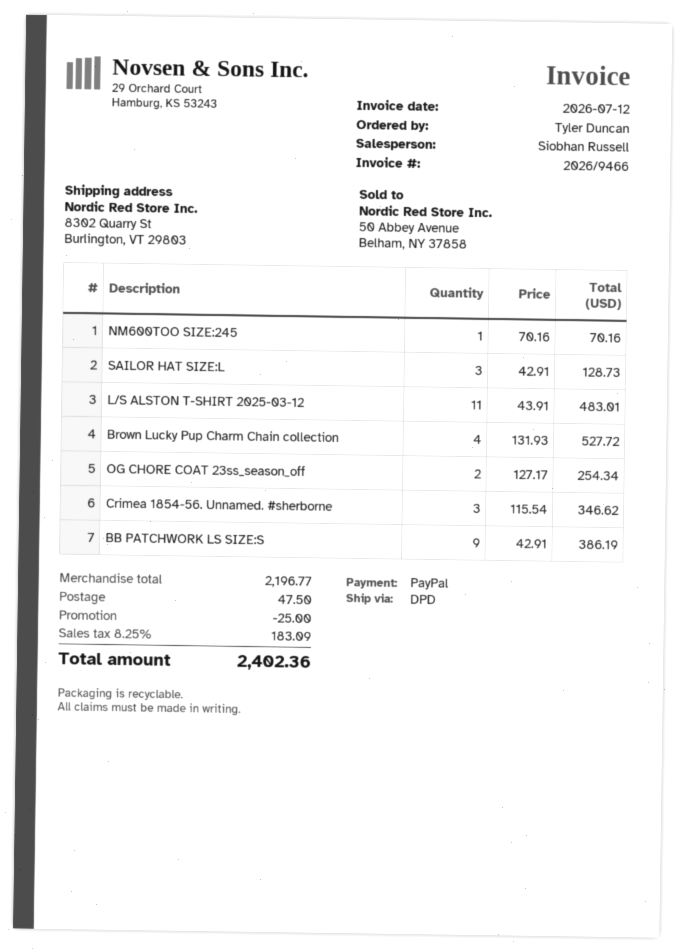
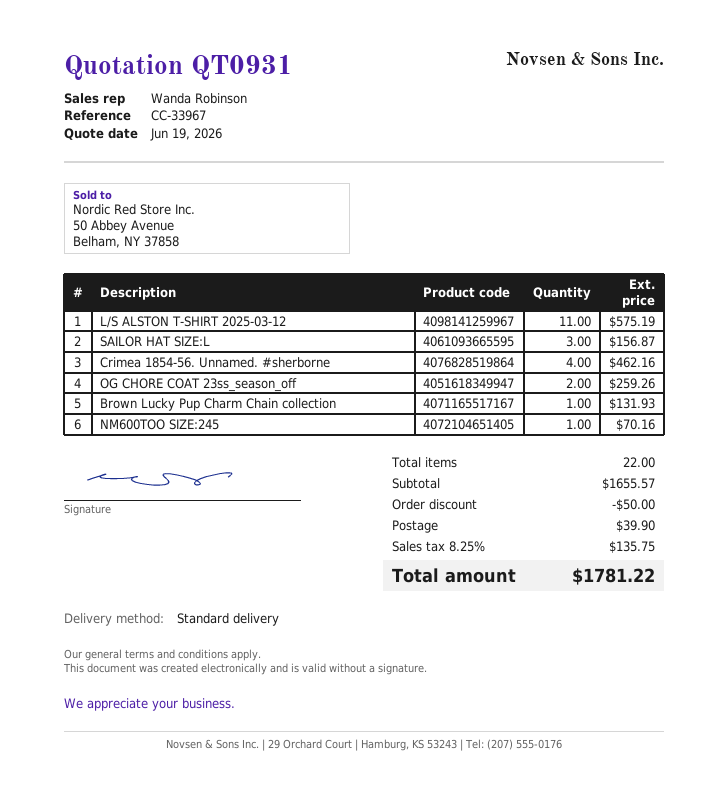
sales rep: Siobhan Russell -> Wanda Robinson
shipping method: DPD -> standard
SAILOR HAT SIZE:L: 3 for 128.73 -> 3 for 156.87
L/S ALSTON T-SHIRT 2025-03-12: 11 for 483.01 -> 11 for 575.19
Brown Lucky Pup Charm Chain collection: 4 for 527.72 -> 1 for 131.93
OG CHORE COAT 23ss_season_off: 2 for 254.34 -> 2 for 259.26
Crimea 1854-56. Unnamed. #sherborne: 3 for 346.62 -> 4 for 462.16
BB PATCHWORK LS SIZE:S: 9 for 386.19 -> none
subtotal: 2196.77 -> 1655.57
discount: 25.00 -> 50.00
shipping: 47.50 -> 39.90
tax: 8.25% = 183.09 -> 8.25% = 135.75
total: 2402.36 -> 1781.22

